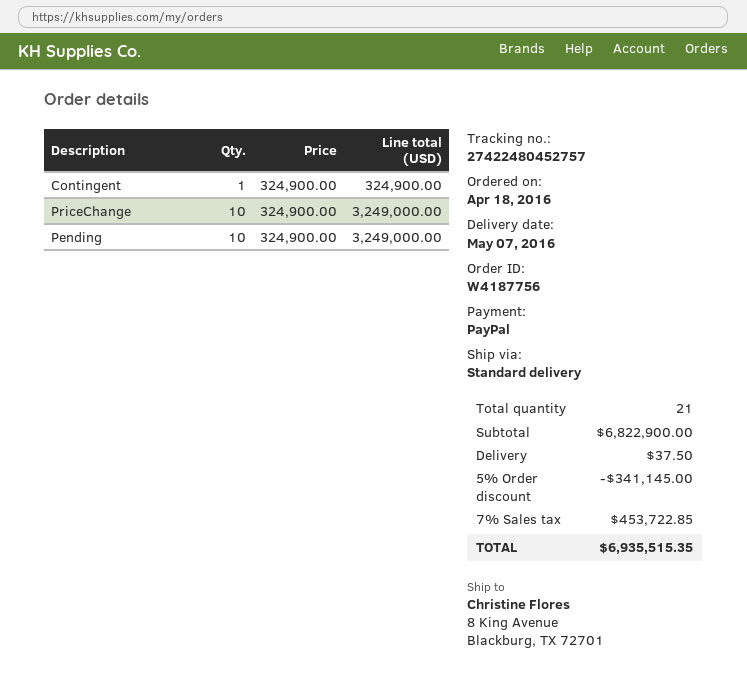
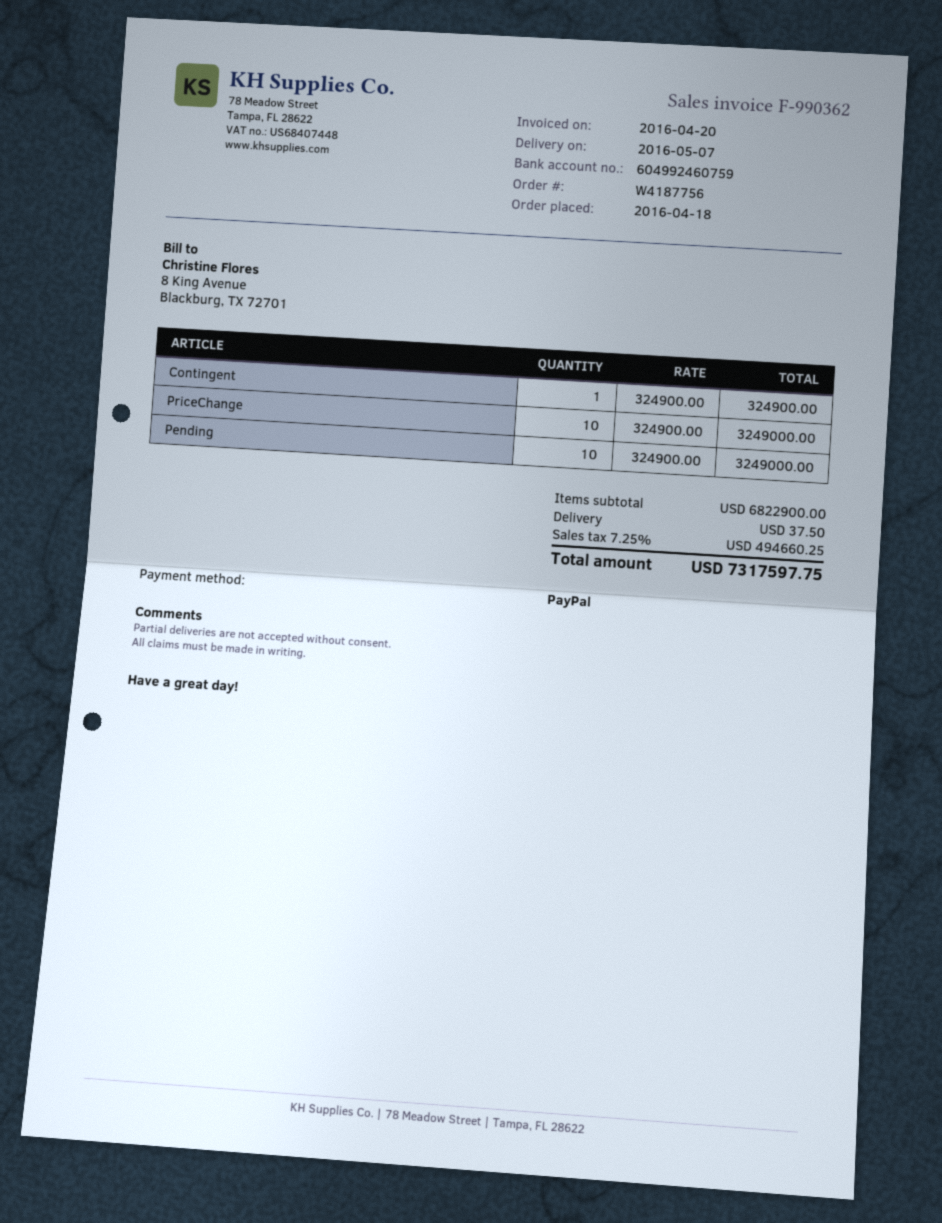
discount: 5% = 341145.00 -> none
tax: 7% = 453722.85 -> 7.25% = 494660.25
total: 6935515.35 -> 7317597.75

